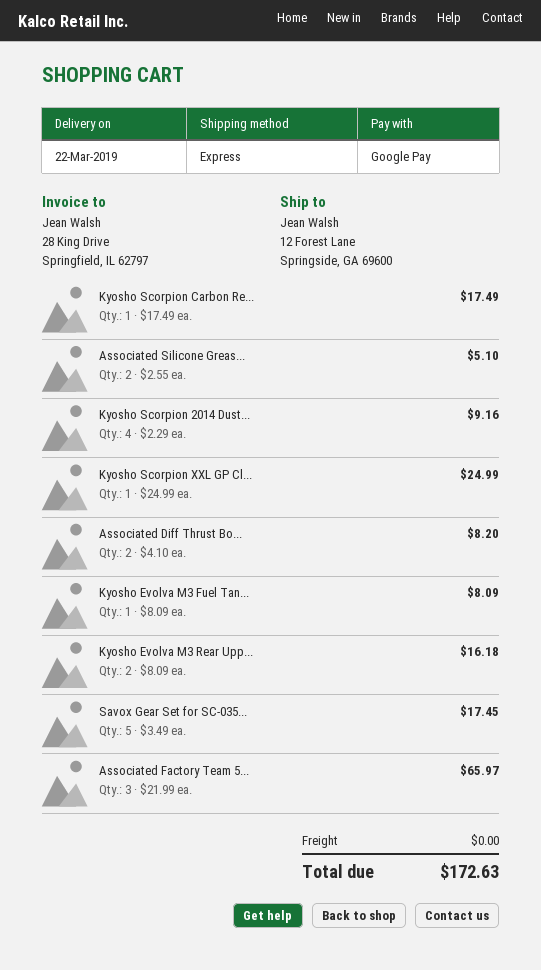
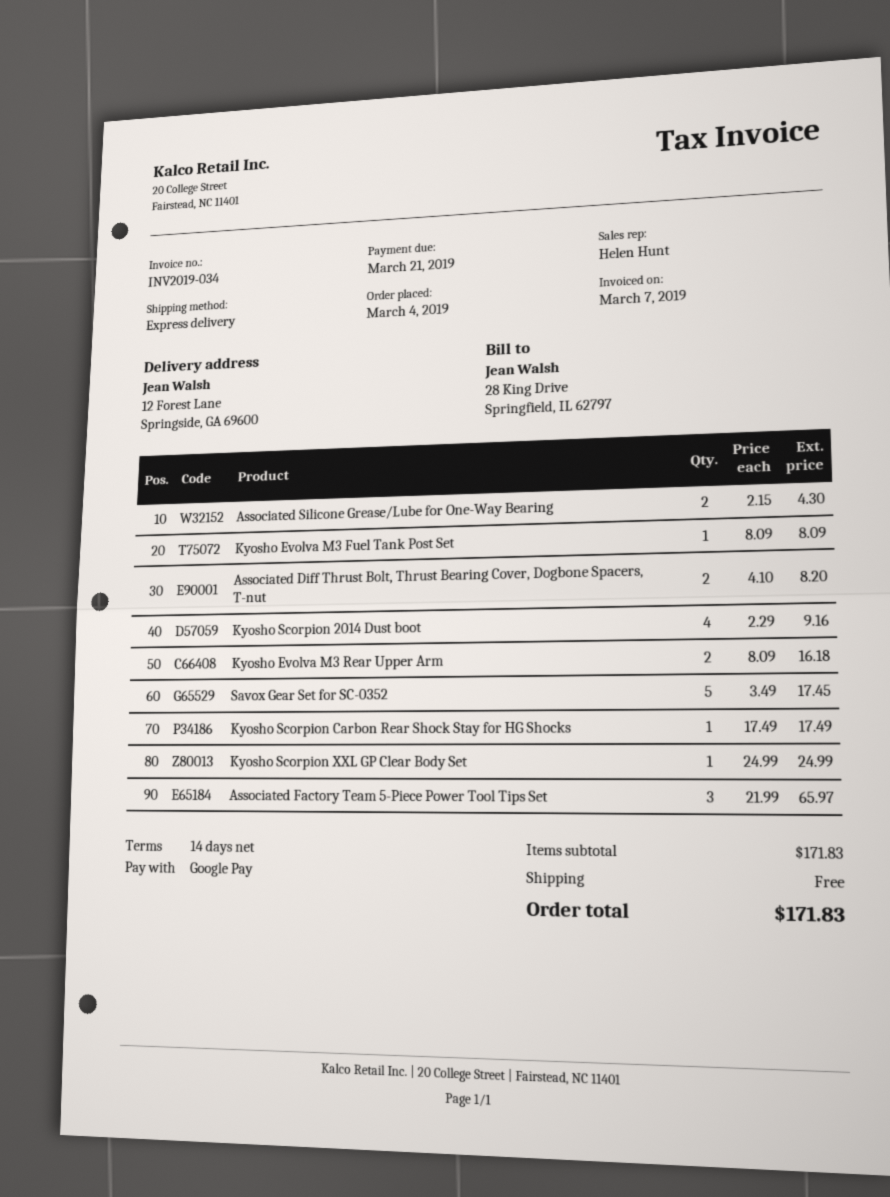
Associated Silicone Greas...: 2 x 2.55 = 5.10 -> 2 x 2.15 = 4.30
total: 172.63 -> 171.83

